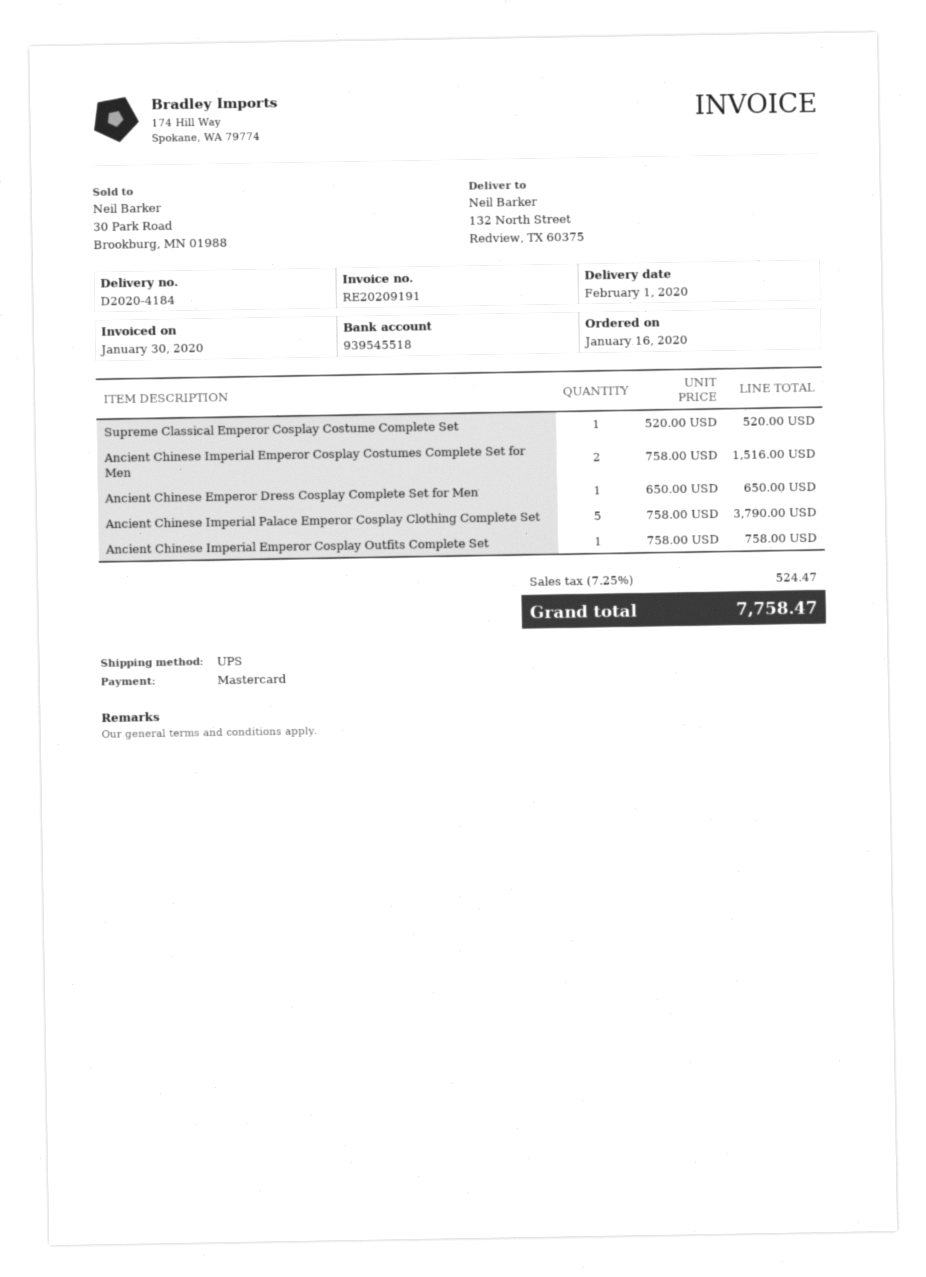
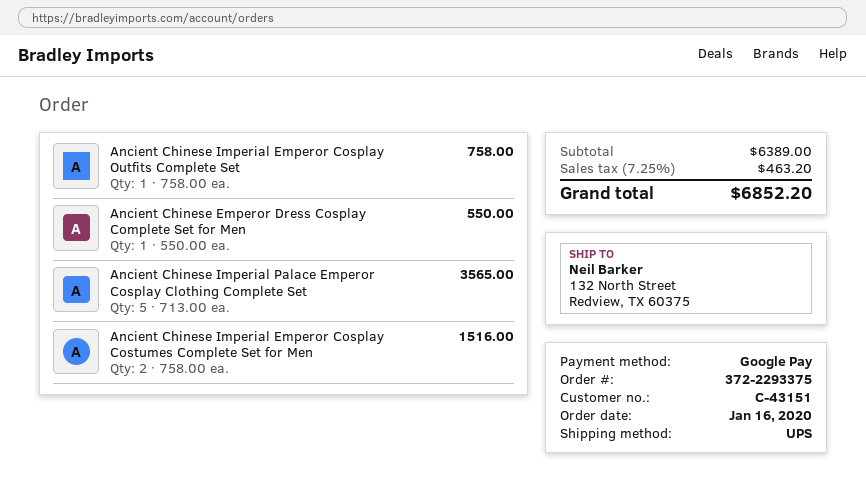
payment method: Mastercard -> Google Pay
Supreme Classical Emperor Cosplay Costume Complete Set: 1 x 520.00 = 520.00 -> none
Ancient Chinese Emperor Dress Cosplay Complete Set for Men: 1 x 650.00 = 650.00 -> 1 x 550.00 = 550.00
Ancient Chinese Imperial Palace Emperor Cosplay Clothing Complete Set: 5 x 758.00 = 3790.00 -> 5 x 713.00 = 3565.00
tax: 7.25% = 524.47 -> 7.25% = 463.20
total: 7758.47 -> 6852.20

